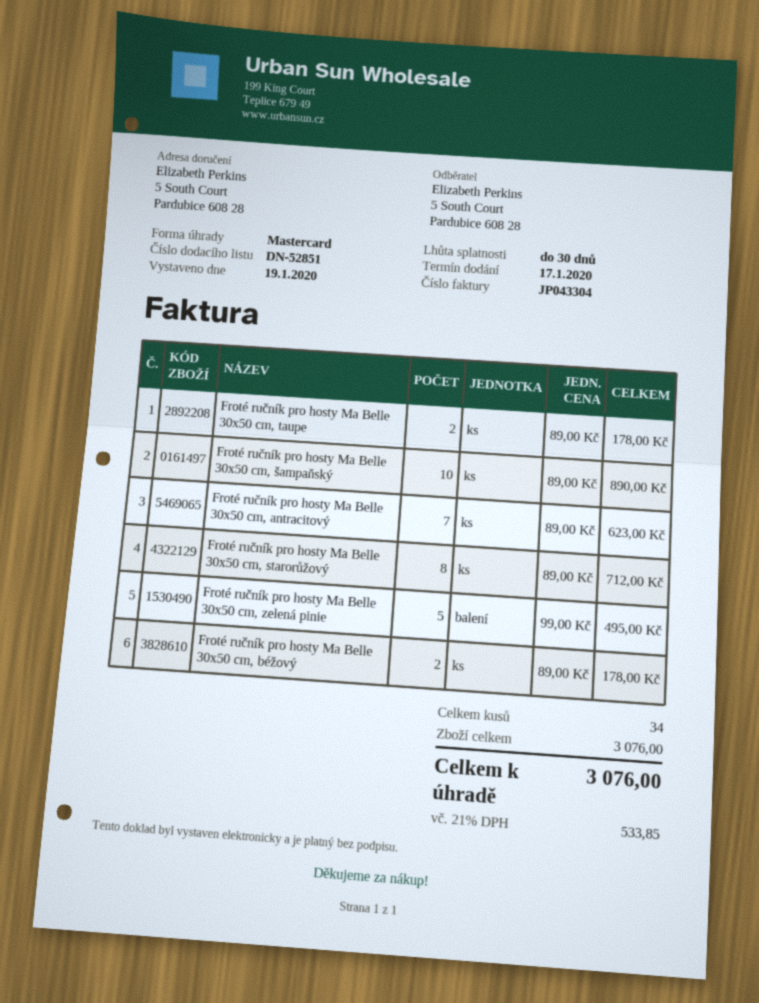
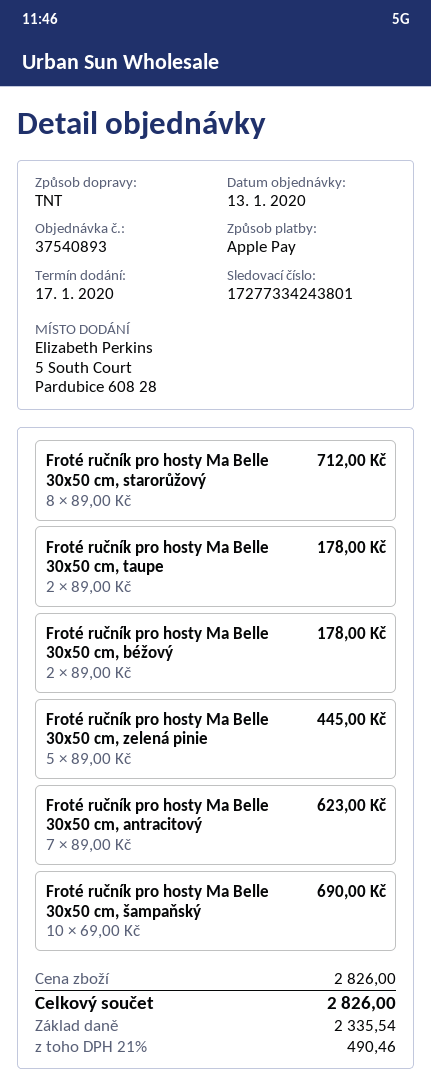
payment method: Mastercard -> Apple Pay
Froté ručník pro hosty Ma Belle 30x50 cm, šampaňský: 10 x 89.00 = 890.00 -> 10 x 69.00 = 690.00
Froté ručník pro hosty Ma Belle 30x50 cm, zelená pinie: 5 x 99.00 = 495.00 -> 5 x 89.00 = 445.00
subtotal: 3076.00 -> 2826.00
tax: 21% = 533.85 -> 21% = 490.46
total: 3076.00 -> 2826.00

